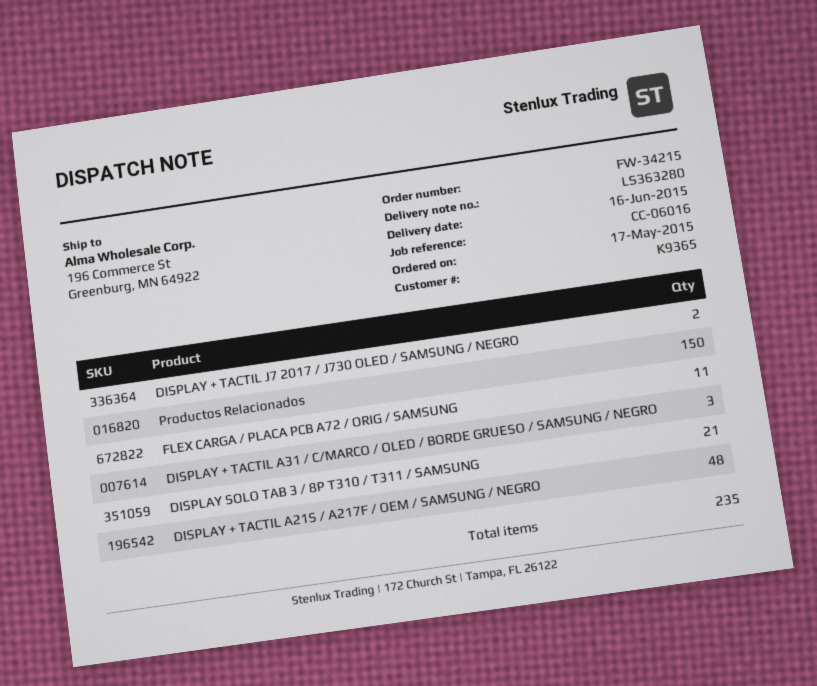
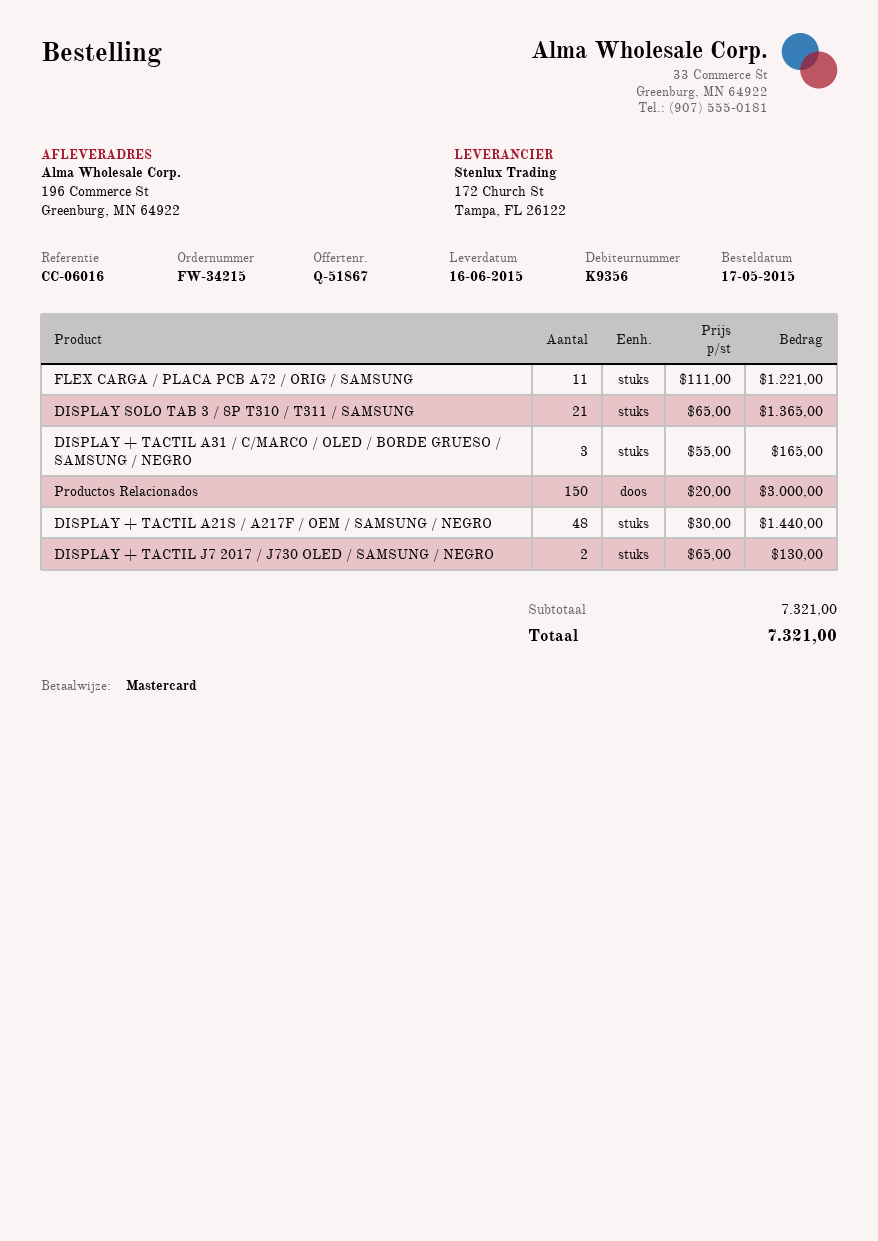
customer number: K9365 -> K9356

